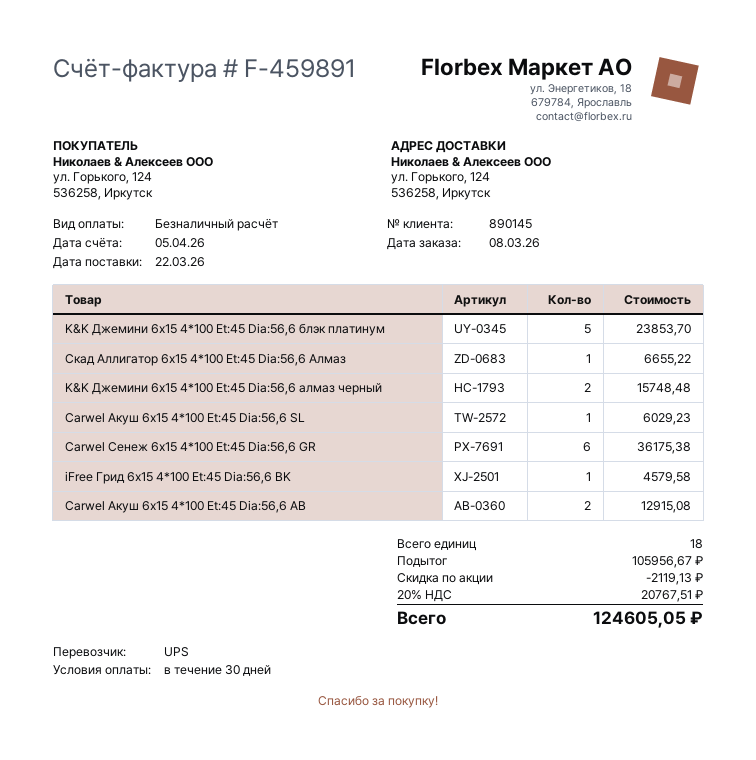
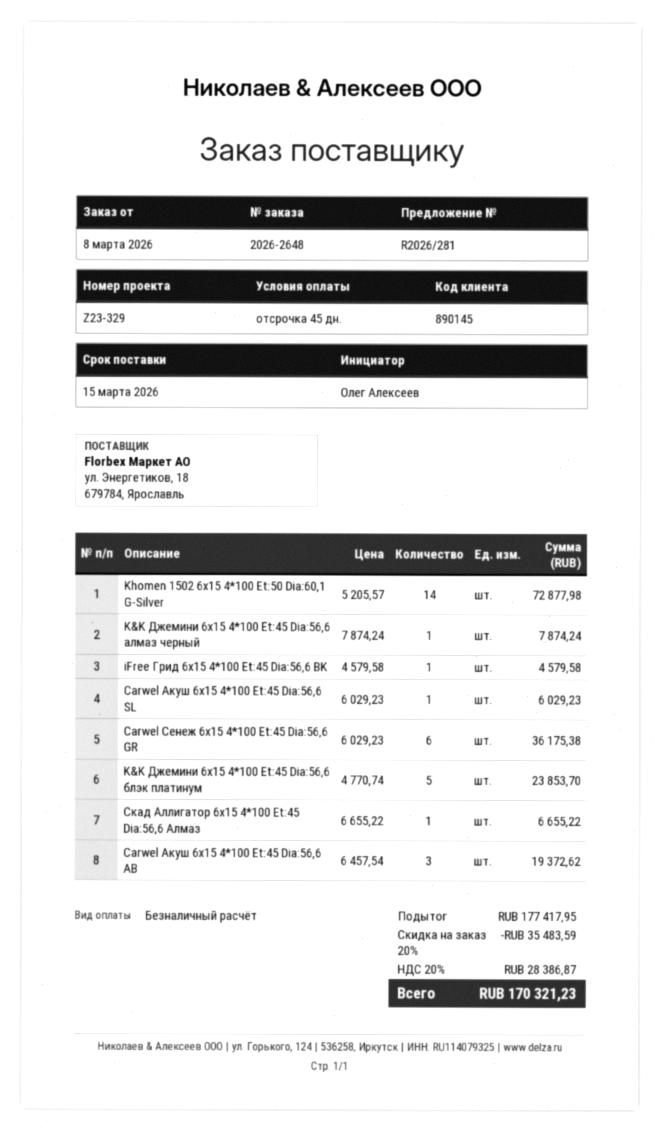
delivery date: 2026-03-22 -> 2026-03-15
payment terms: 30 days -> 45 days
K&K Джемини 6x15 4*100 Et:45 Dia:56,6 алмаз черный: 2 for 15748.48 -> 1 for 7874.24
Carwel Акуш 6x15 4*100 Et:45 Dia:56,6 AB: 2 for 12915.08 -> 3 for 19372.62
Khomen 1502 6x15 4*100 Et:50 Dia:60,1 G-Silver: none -> 14 for 72877.98
subtotal: 105956.67 -> 177417.95
discount: 2119.13 -> 35483.59
tax: 20% = 20767.51 -> 20% = 28386.87
total: 124605.05 -> 170321.23

